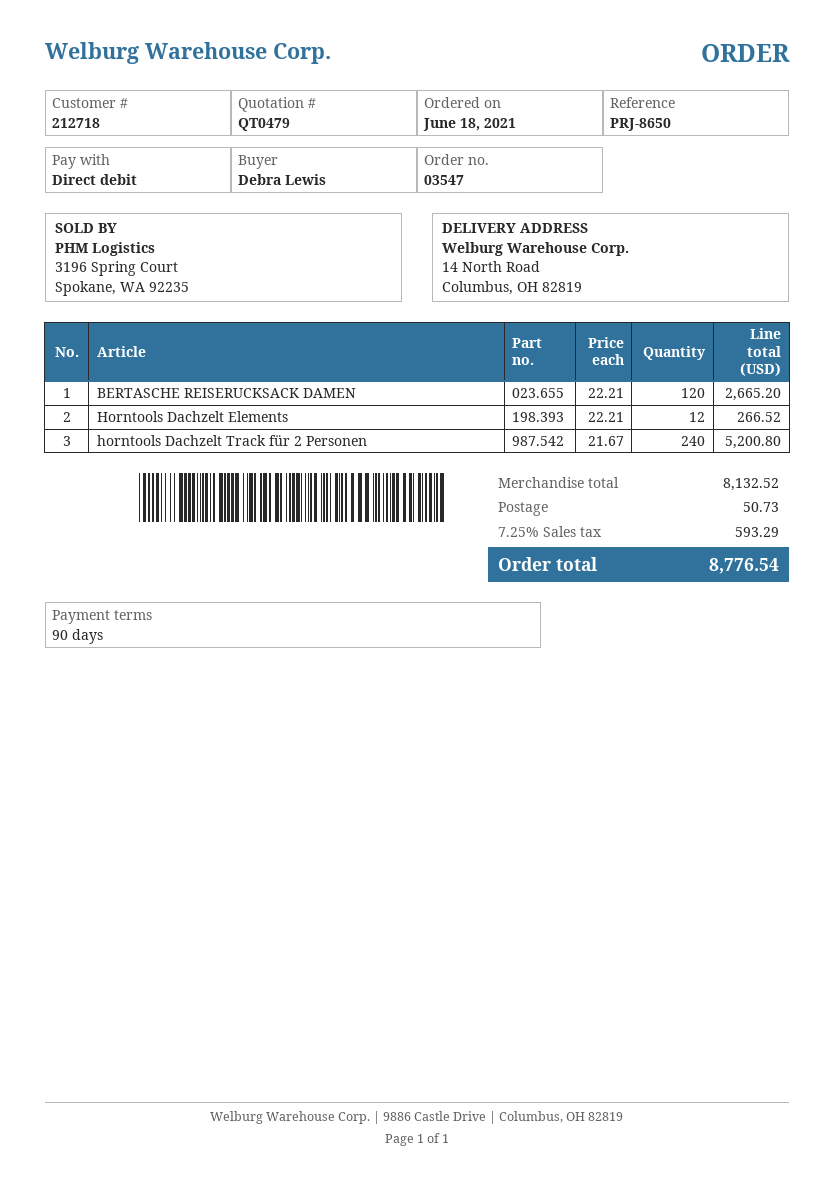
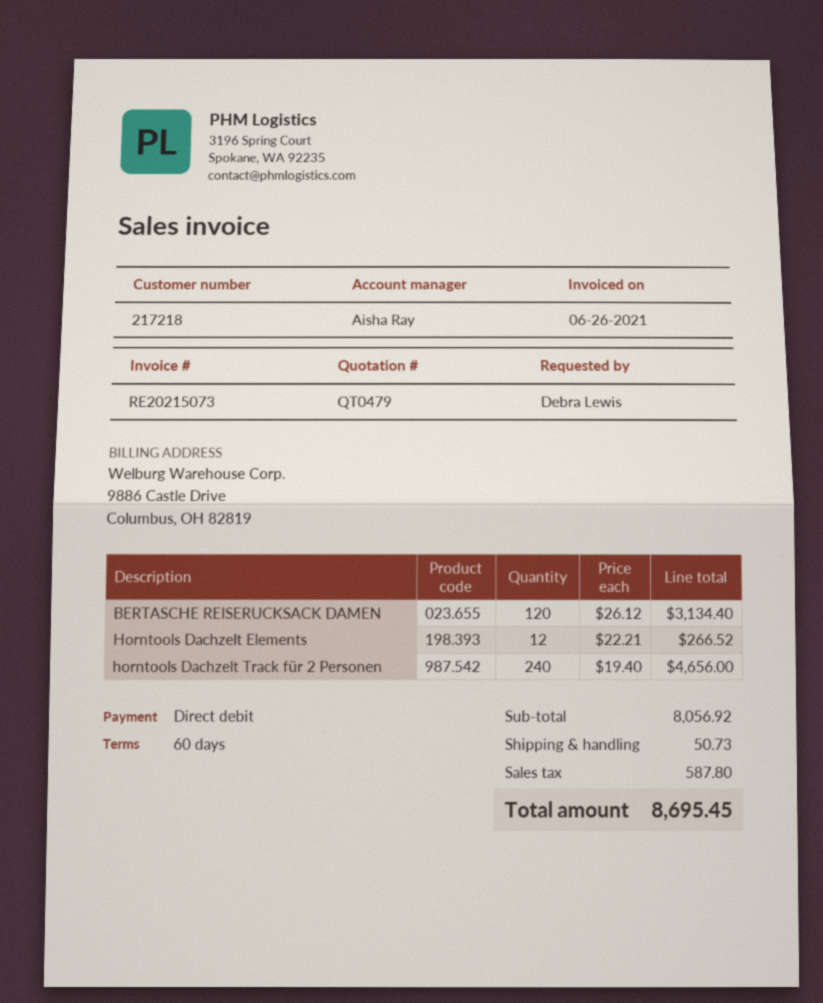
payment terms: 90 days -> 60 days
customer number: 212718 -> 217218
BERTASCHE REISERUCKSACK DAMEN: 120 x 22.21 = 2665.20 -> 120 x 26.12 = 3134.40
horntools Dachzelt Track für 2 Personen: 240 x 21.67 = 5200.80 -> 240 x 19.40 = 4656.00
subtotal: 8132.52 -> 8056.92
tax: 593.29 -> 587.80
total: 8776.54 -> 8695.45

